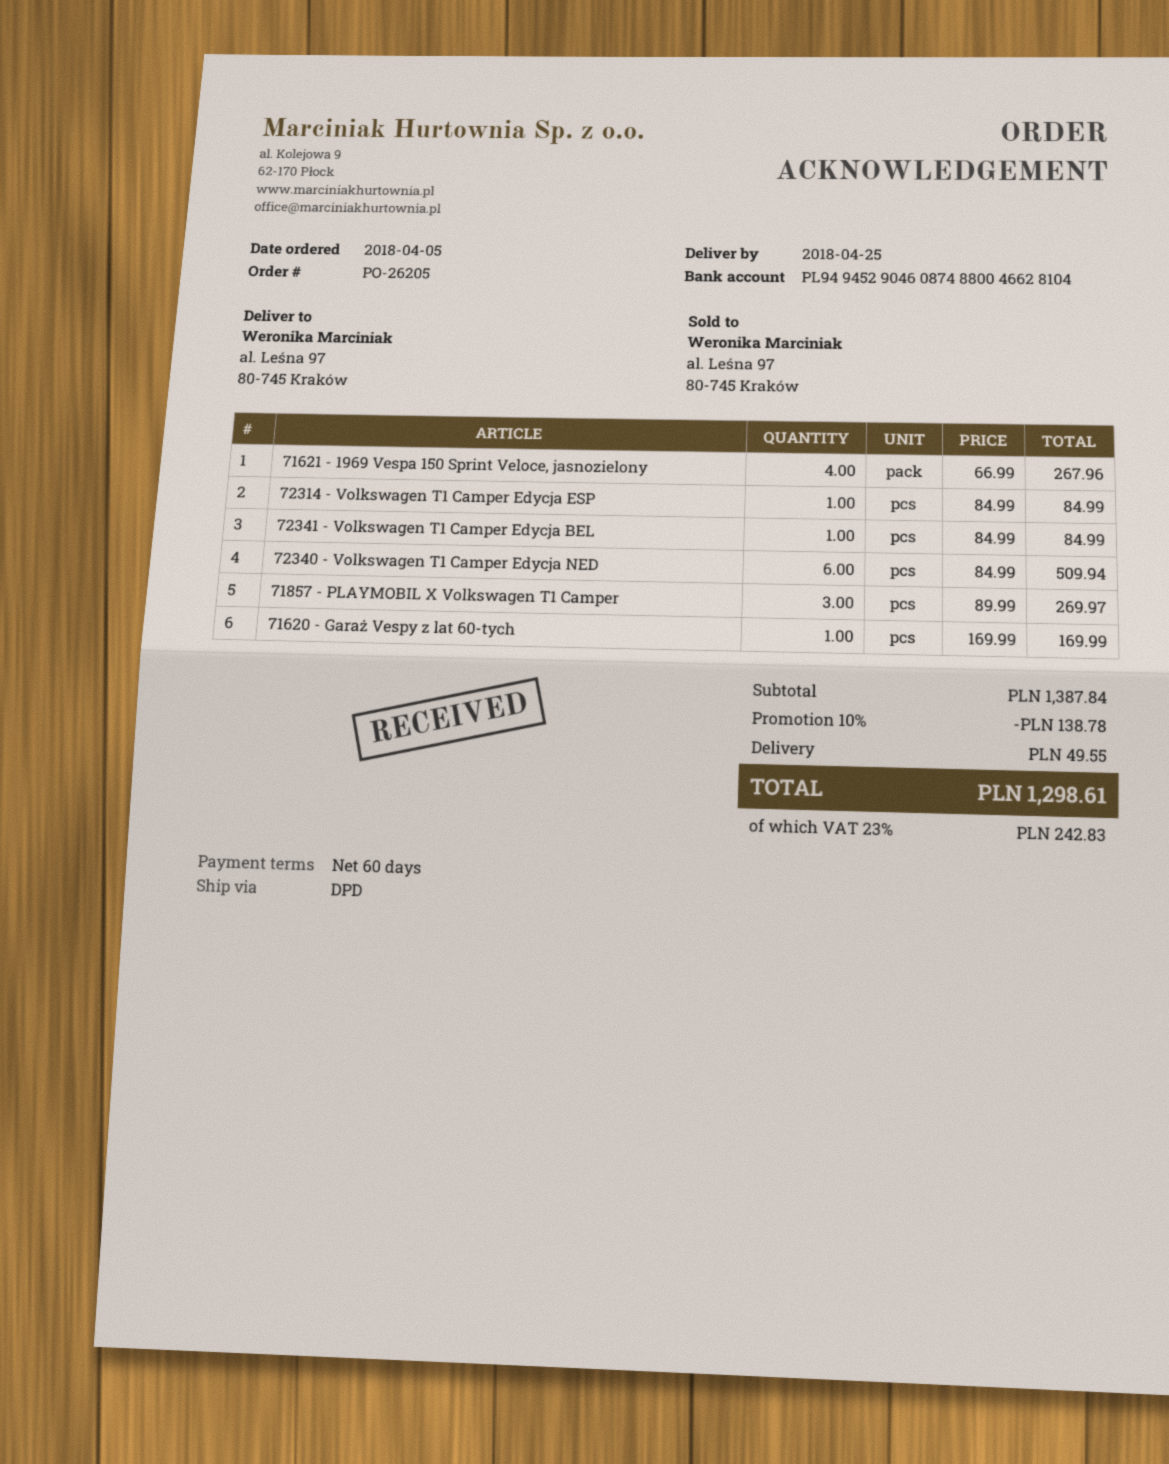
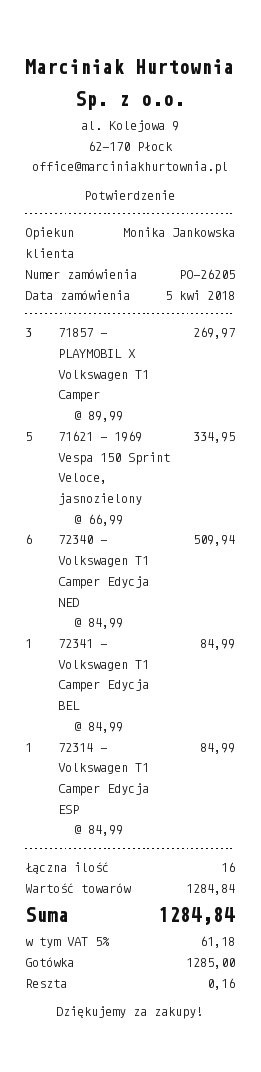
71621 - 1969 Vespa 150 Sprint Veloce, jasnozielony: 4 x 66.99 = 267.96 -> 5 x 66.99 = 334.95
71620 - Garaż Vespy z lat 60-tych: 1 x 169.99 = 169.99 -> none
subtotal: 1387.84 -> 1284.84
discount: 10% = 138.78 -> none
shipping: 49.55 -> none
tax: 23% = 242.83 -> 5% = 61.18
total: 1298.61 -> 1284.84

